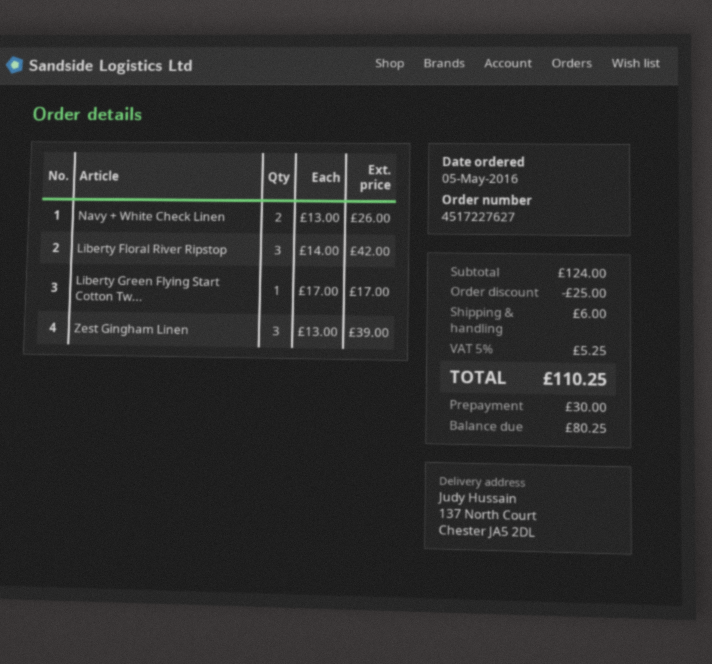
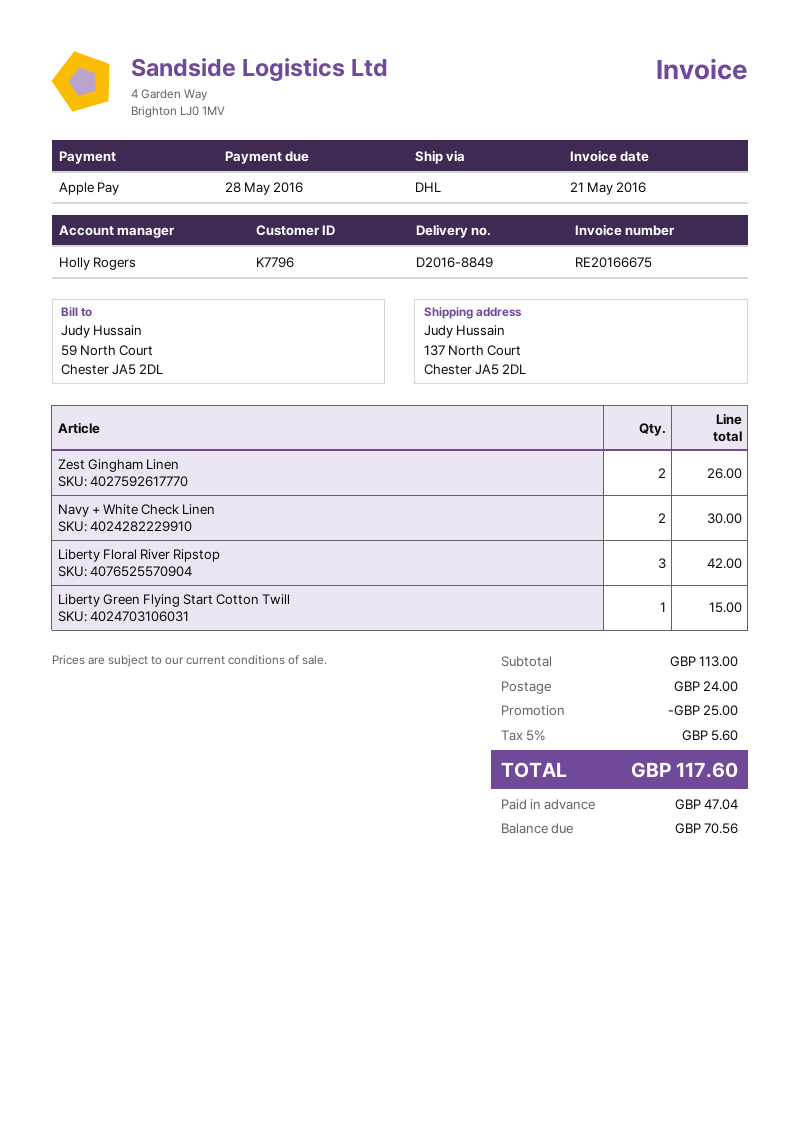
Navy + White Check Linen: 2 for 26.00 -> 2 for 30.00
Liberty Green Flying Start Cotton Tw...: 1 for 17.00 -> 1 for 15.00
Zest Gingham Linen: 3 for 39.00 -> 2 for 26.00
subtotal: 124.00 -> 113.00
shipping: 6.00 -> 24.00
tax: 5% = 5.25 -> 5% = 5.60
total: 110.25 -> 117.60
deposit: 30.00 -> 47.04
balance: 80.25 -> 70.56

